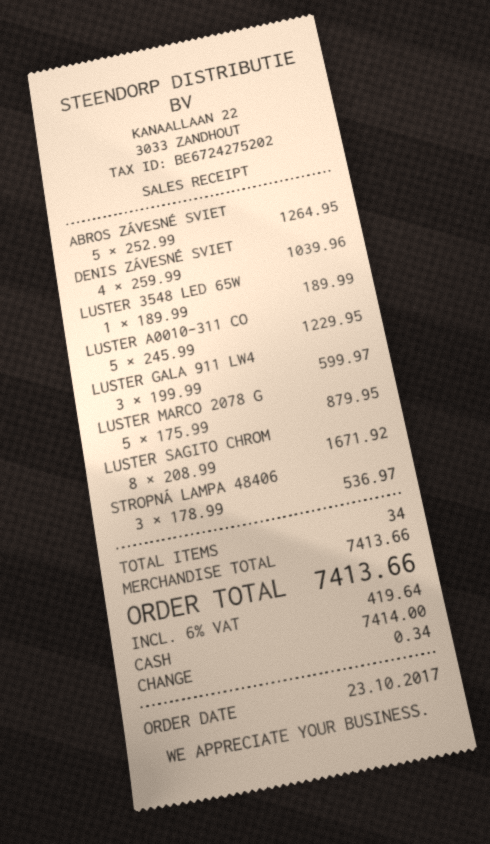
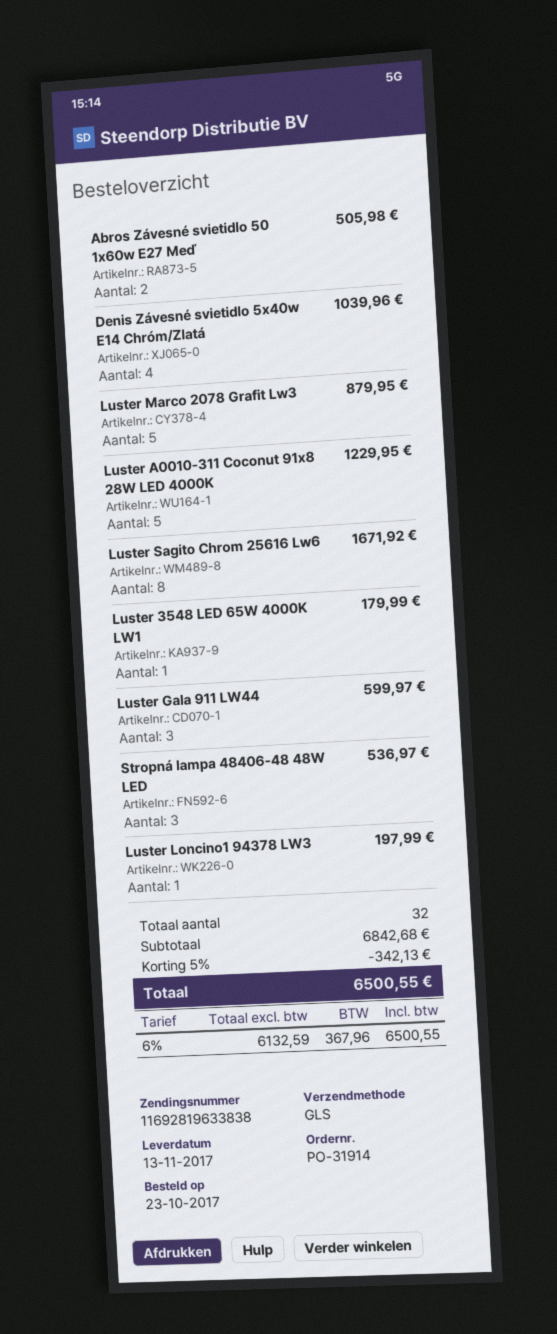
ABROS ZÁVESNÉ SVIET: 5 for 1264.95 -> 2 for 505.98
LUSTER 3548 LED 65W: 1 for 189.99 -> 1 for 179.99
Luster Loncino1 94378 LW3: none -> 1 for 197.99
total quantity: 34 -> 32
subtotal: 7413.66 -> 6842.68
discount: none -> 5% = 342.13
tax: 6% = 419.64 -> 6% = 367.96
total: 7413.66 -> 6500.55

